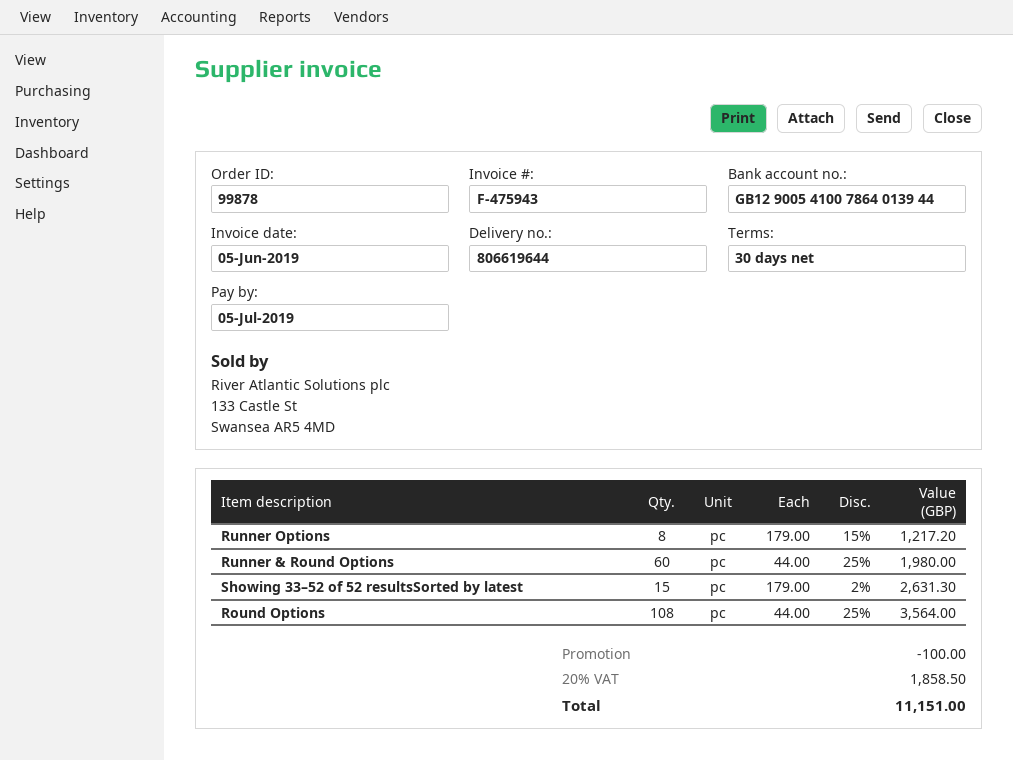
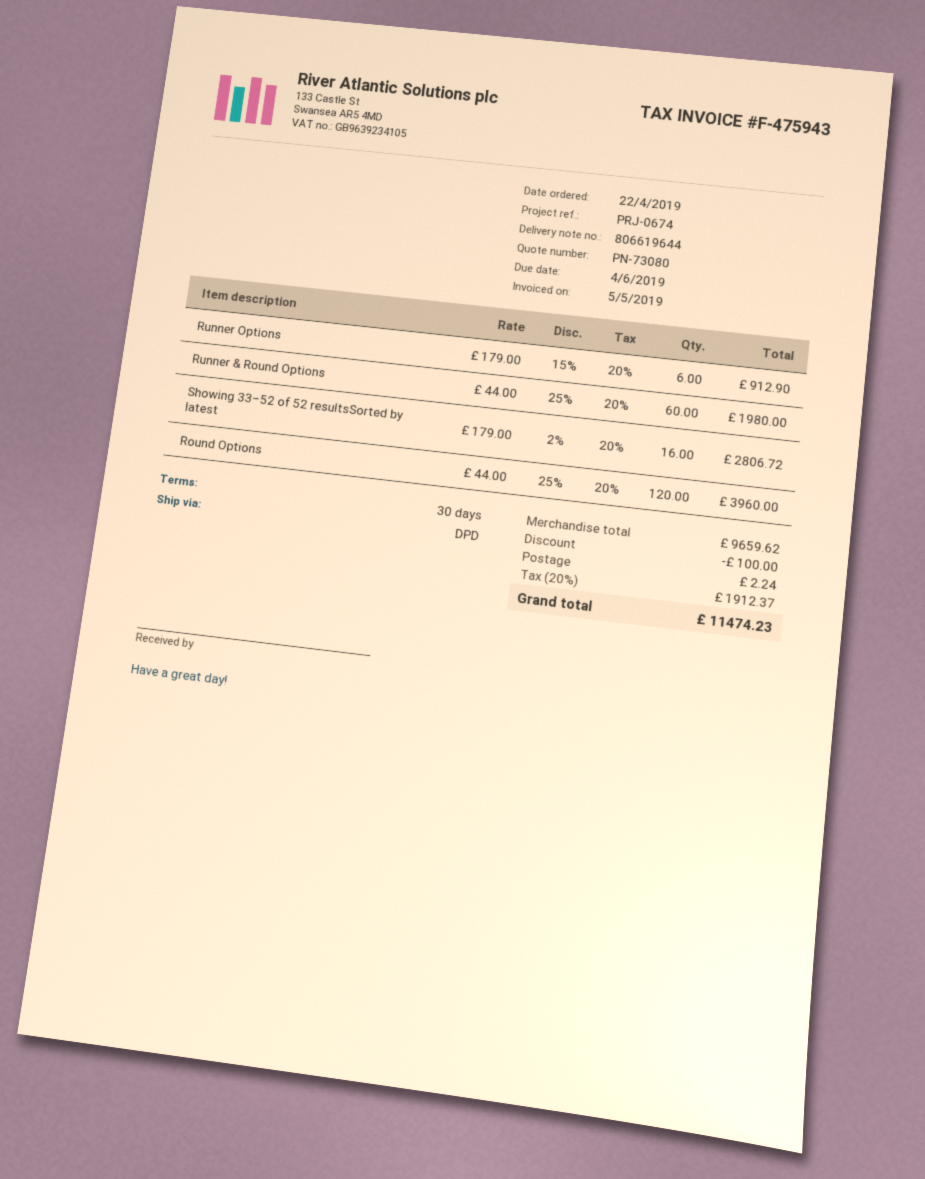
invoice date: 2019-06-05 -> 2019-05-05
due date: 2019-07-05 -> 2019-06-04
Runner Options: 8 x 179.00 - 15% = 1217.20 -> 6 x 179.00 - 15% = 912.90
Showing 33–52 of 52 resultsSorted by latest: 15 x 179.00 - 2% = 2631.30 -> 16 x 179.00 - 2% = 2806.72
Round Options: 108 x 44.00 - 25% = 3564.00 -> 120 x 44.00 - 25% = 3960.00
shipping: none -> 2.24
tax: 20% = 1858.50 -> 20% = 1912.37
total: 11151.00 -> 11474.23

